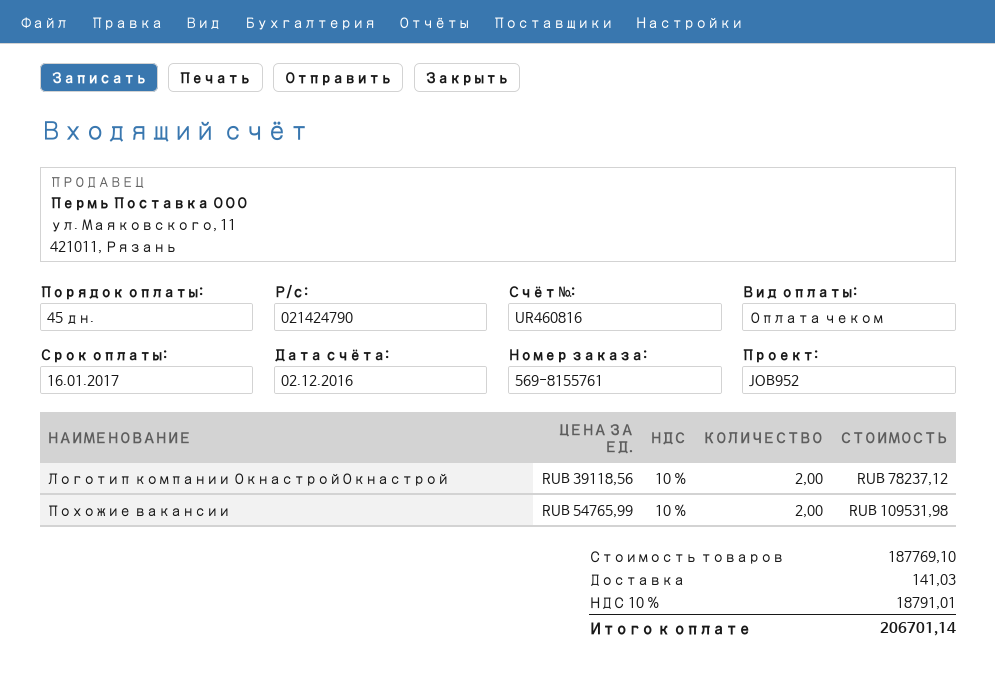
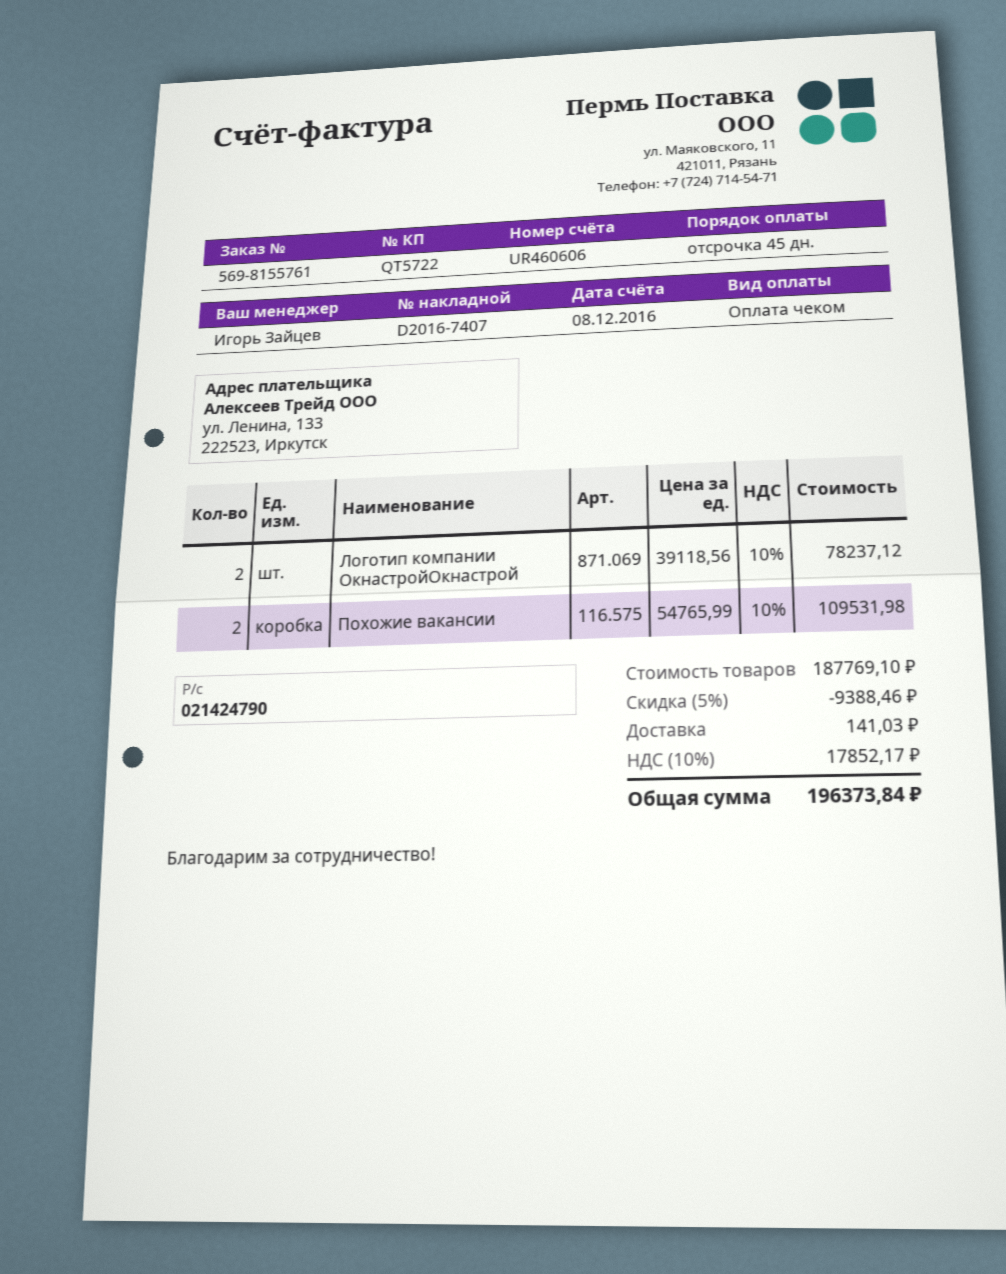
invoice number: UR460816 -> UR460606
invoice date: 2016-12-02 -> 2016-12-08
discount: none -> 5% = 9388.46
tax: 10% = 18791.01 -> 10% = 17852.17
total: 206701.14 -> 196373.84

